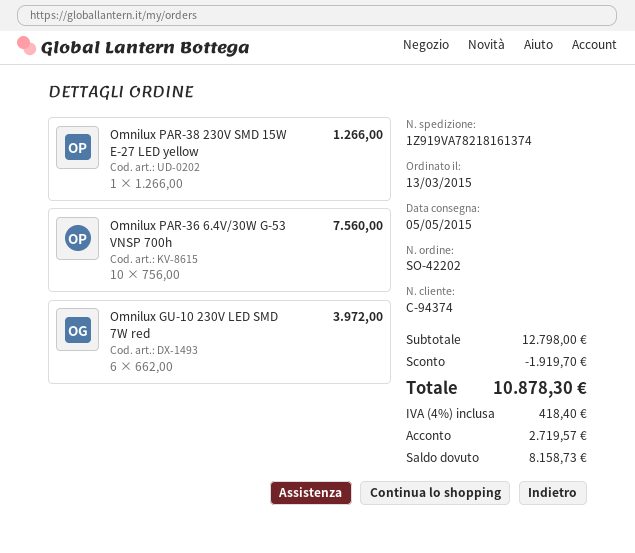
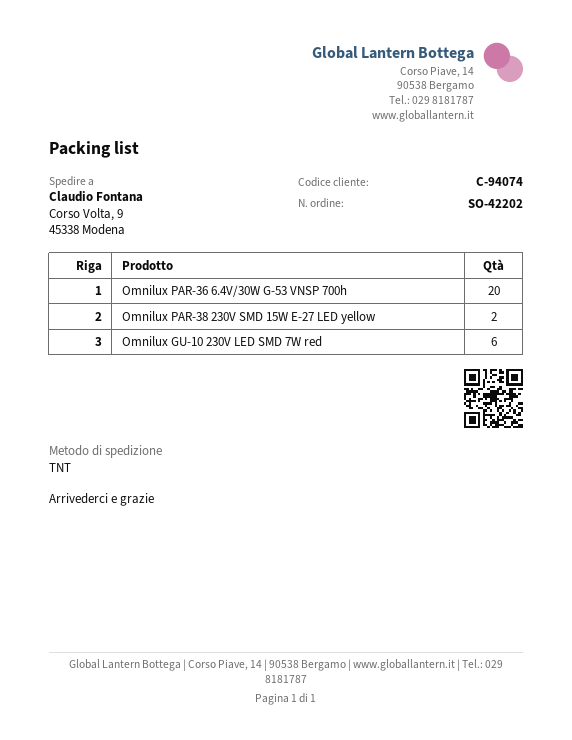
customer number: C-94374 -> C-94074
Omnilux PAR-38 230V SMD 15W E-27 LED yellow: 1 -> 2
Omnilux PAR-36 6.4V/30W G-53 VNSP 700h: 10 -> 20

